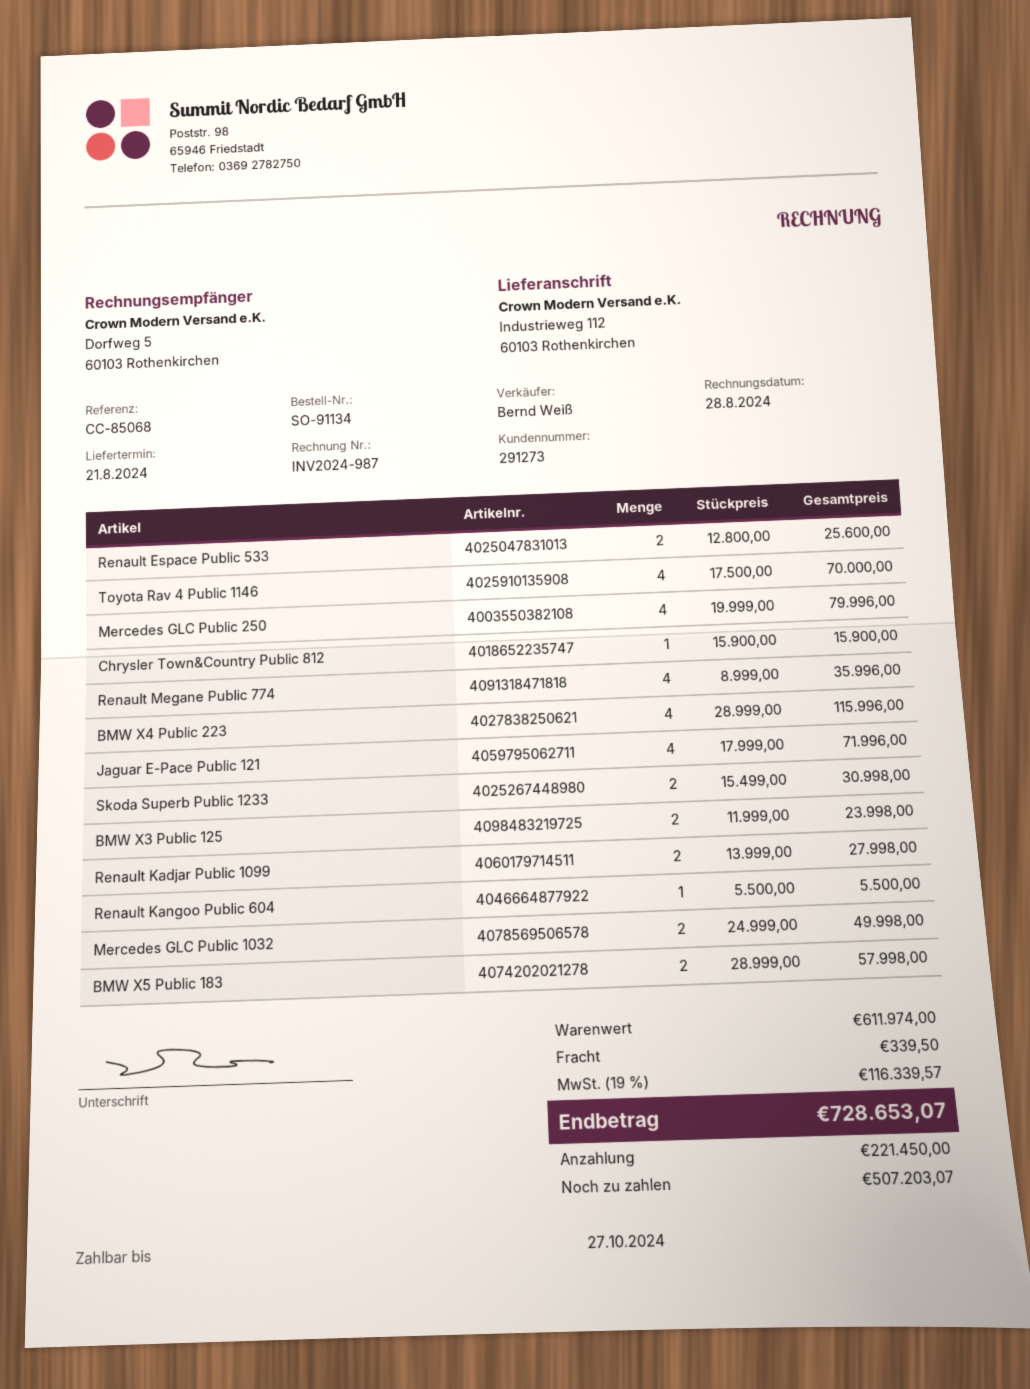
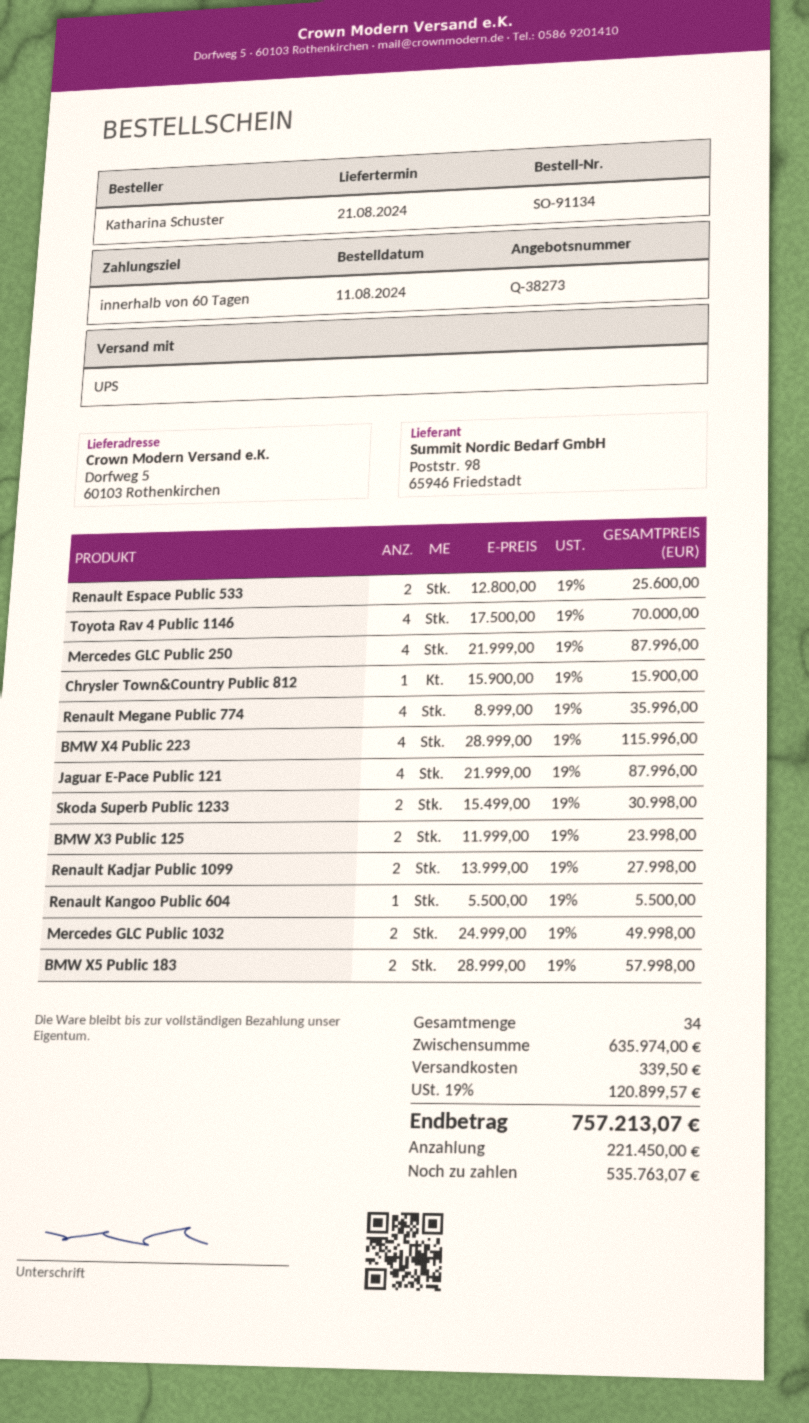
ship to: Industrieweg 112, 60103 Rothenkirchen -> Dorfweg 5, 60103 Rothenkirchen
Mercedes GLC Public 250: 4 x 19999.00 = 79996.00 -> 4 x 21999.00 = 87996.00
Jaguar E-Pace Public 121: 4 x 17999.00 = 71996.00 -> 4 x 21999.00 = 87996.00
subtotal: 611974.00 -> 635974.00
tax: 19% = 116339.57 -> 19% = 120899.57
total: 728653.07 -> 757213.07
balance: 507203.07 -> 535763.07

